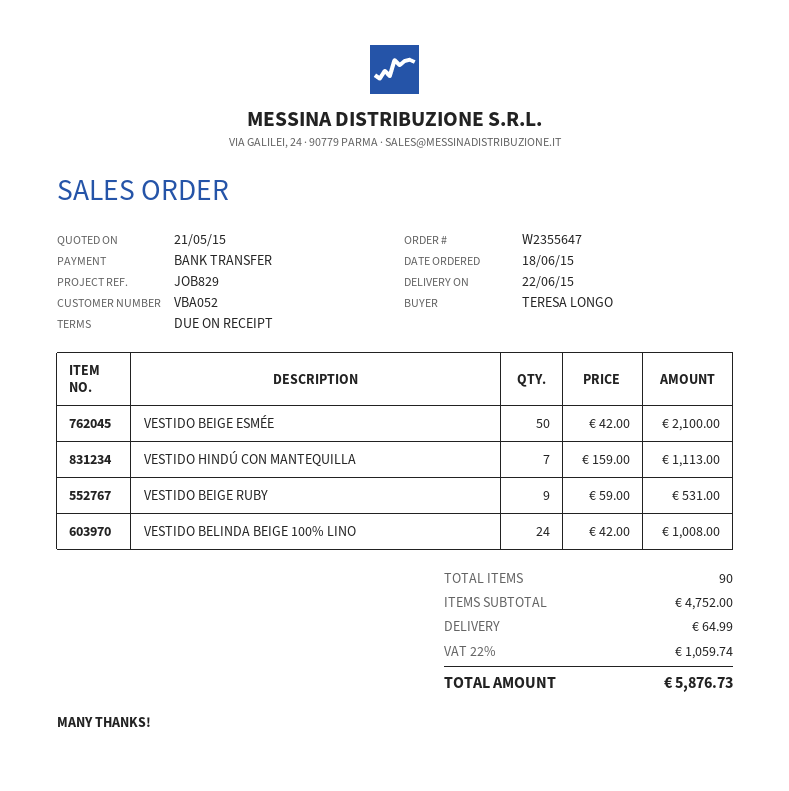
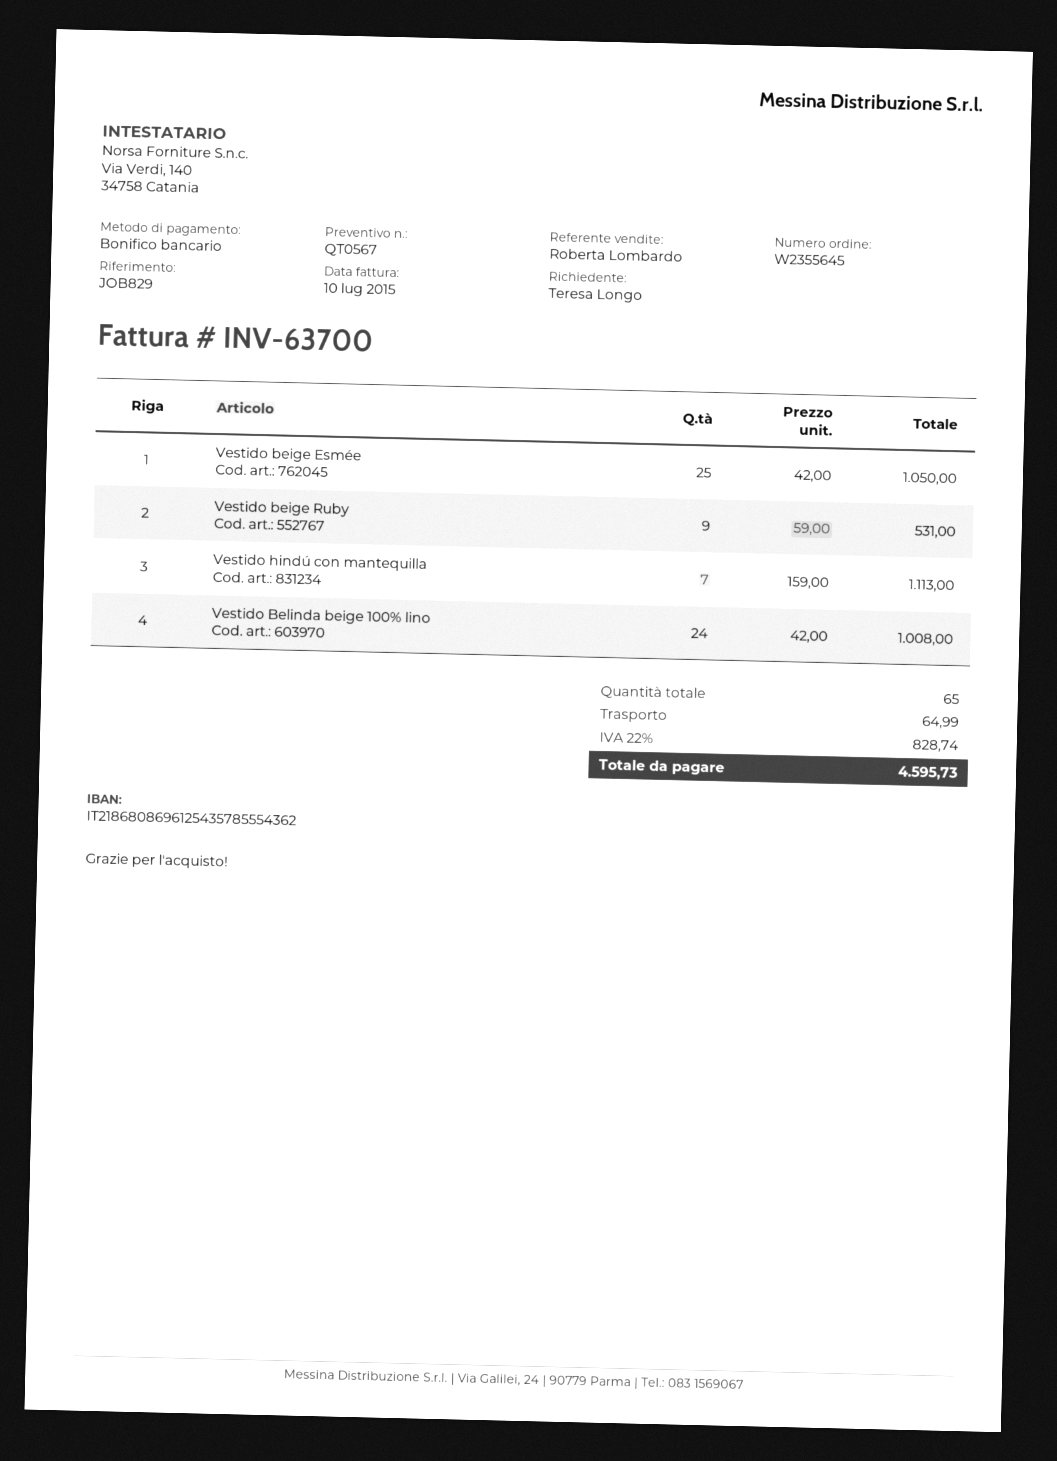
order number: W2355647 -> W2355645
VESTIDO BEIGE ESMÉE: 50 x 42.00 = 2100.00 -> 25 x 42.00 = 1050.00
total quantity: 90 -> 65
tax: 22% = 1059.74 -> 22% = 828.74
total: 5876.73 -> 4595.73

